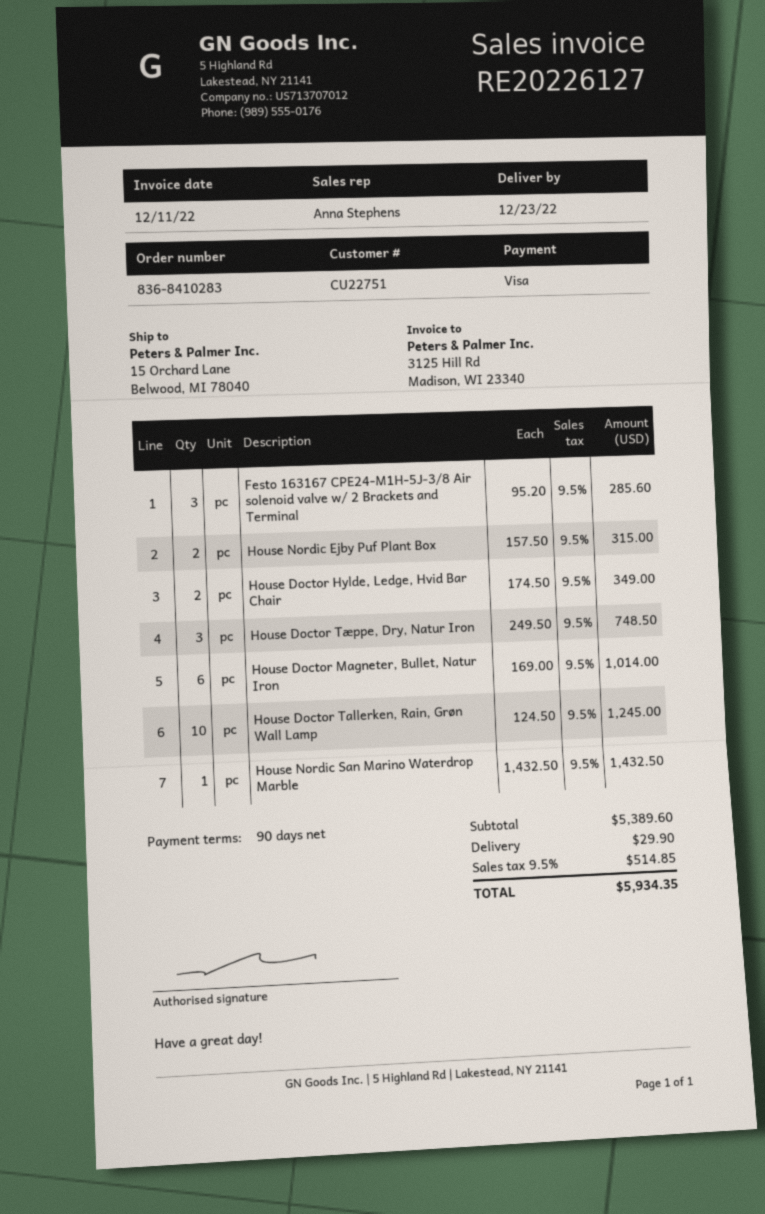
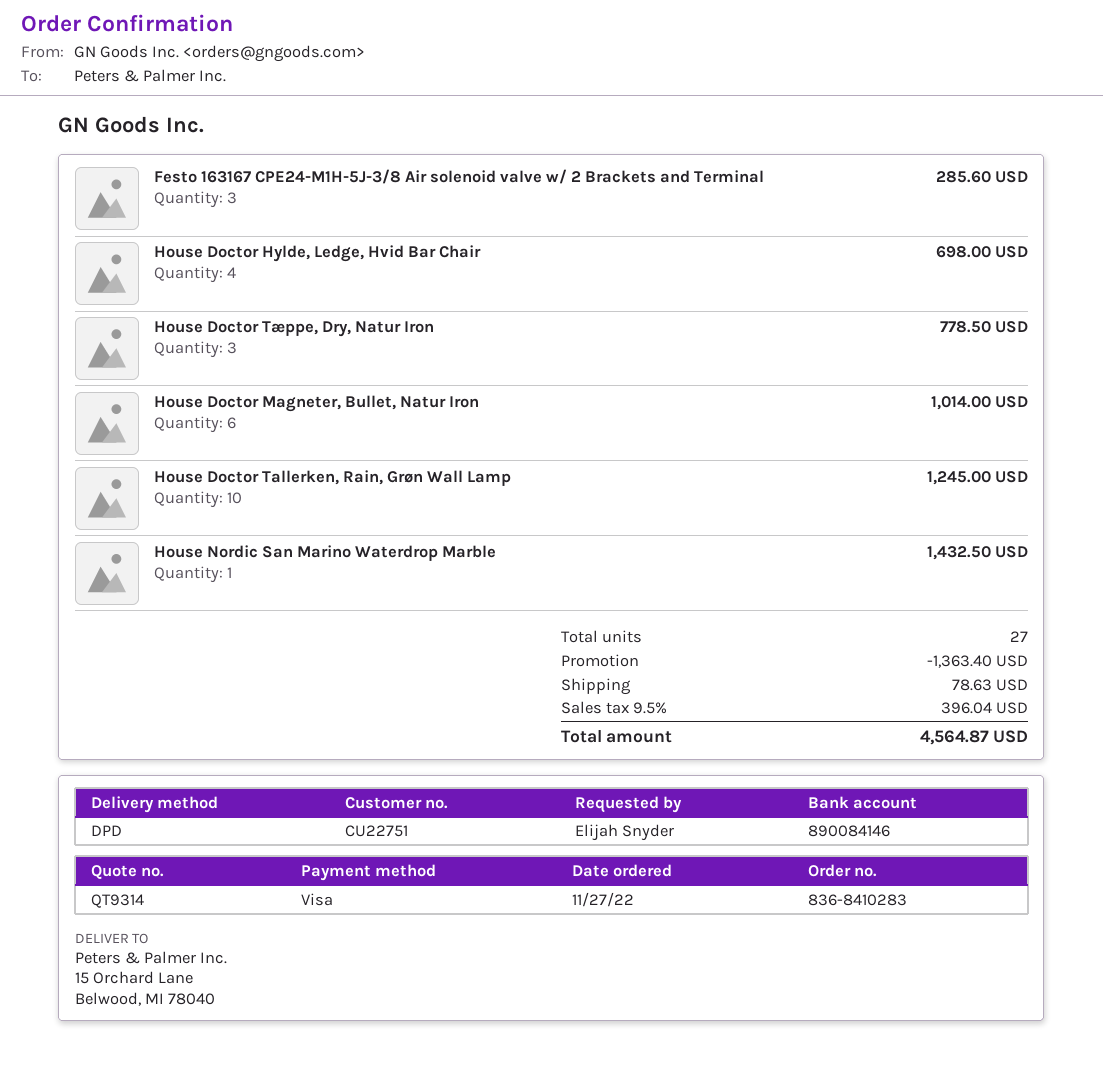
House Nordic Ejby Puf Plant Box: 2 for 315.00 -> none
House Doctor Hylde, Ledge, Hvid Bar Chair: 2 for 349.00 -> 4 for 698.00
House Doctor Tæppe, Dry, Natur Iron: 3 for 748.50 -> 3 for 778.50
discount: none -> 1363.40
shipping: 29.90 -> 78.63
tax: 9.5% = 514.85 -> 9.5% = 396.04
total: 5934.35 -> 4564.87

